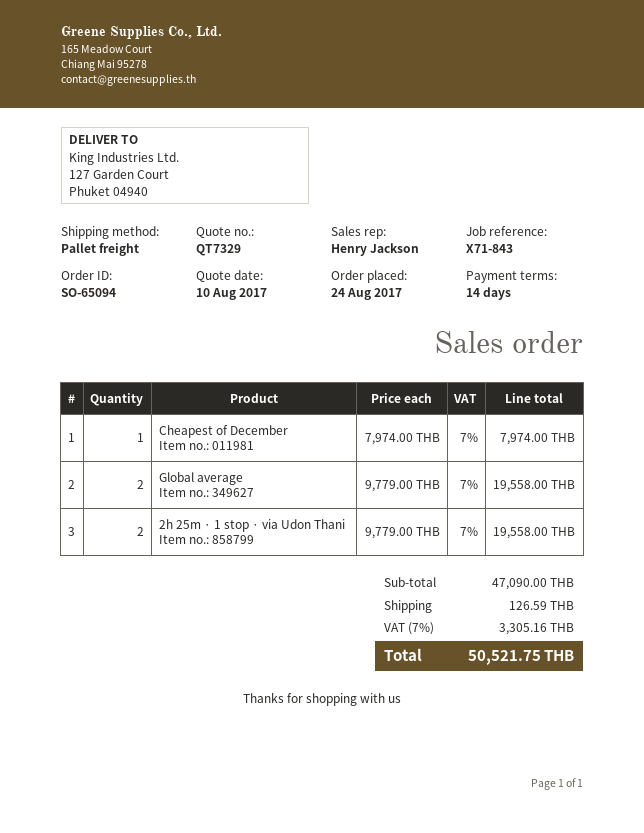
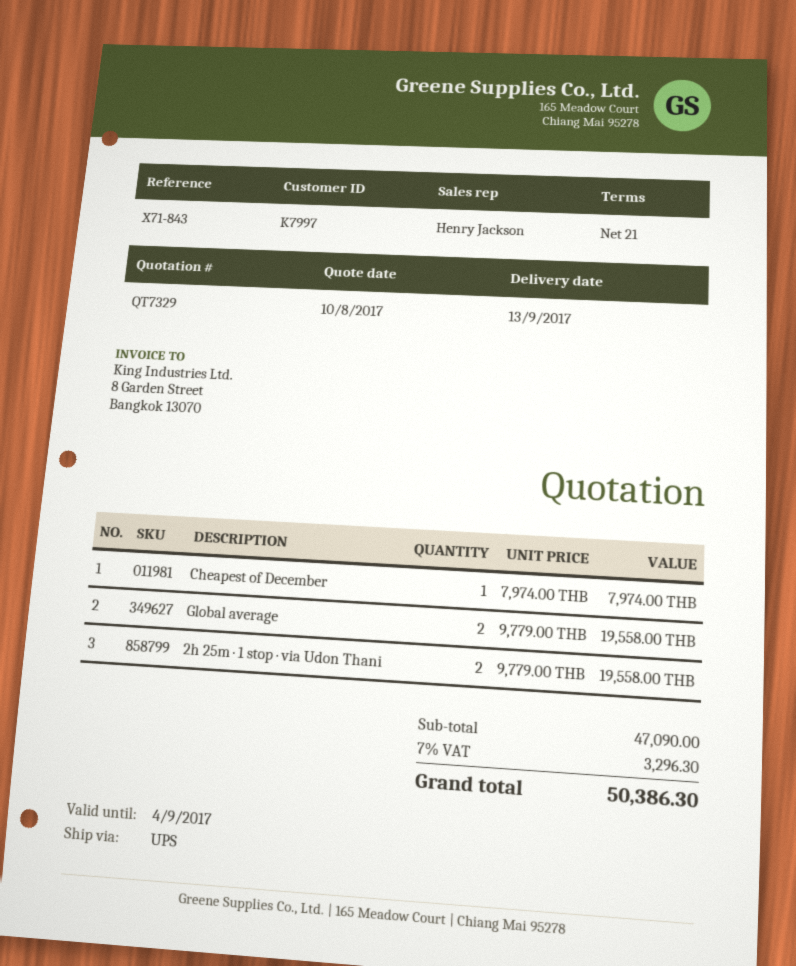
payment terms: 14 days -> 21 days
shipping method: pallet freight -> UPS
shipping: 126.59 -> none
tax: 7% = 3305.16 -> 7% = 3296.30
total: 50521.75 -> 50386.30

